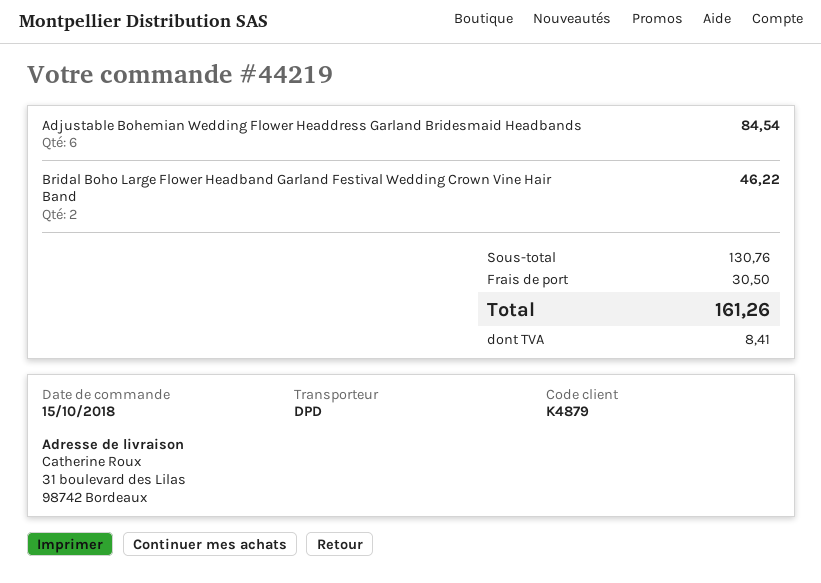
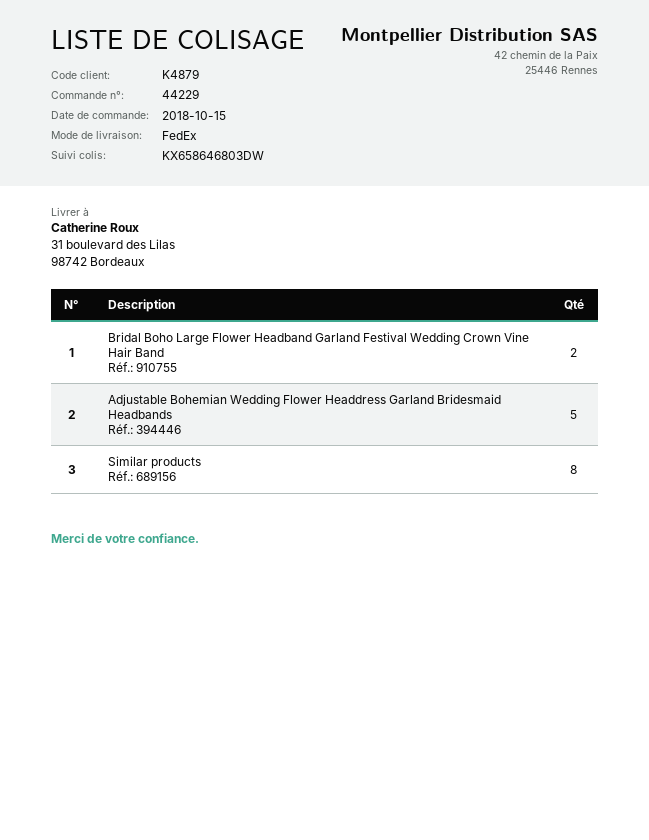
order number: 44219 -> 44229
shipping method: DPD -> FedEx
Adjustable Bohemian Wedding Flower Headdress Garland Bridesmaid Headbands: 6 -> 5
Similar products: none -> 8

